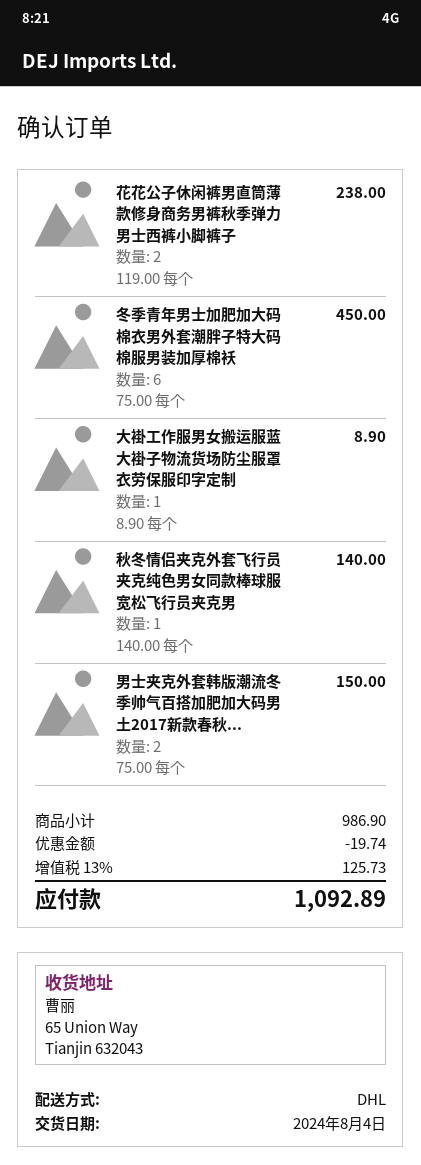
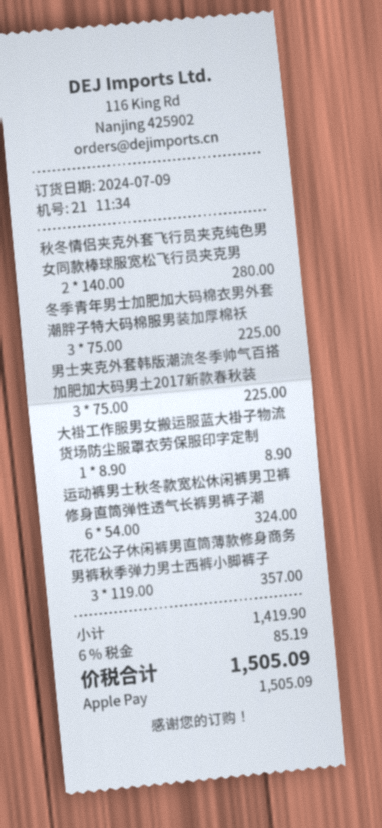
花花公子休闲裤男直筒薄款修身商务男裤秋季弹力男士西裤小脚裤子: 2 x 119.00 = 238.00 -> 3 x 119.00 = 357.00
冬季青年男士加肥加大码棉衣男外套潮胖子特大码棉服男装加厚棉袄: 6 x 75.00 = 450.00 -> 3 x 75.00 = 225.00
秋冬情侣夹克外套飞行员夹克纯色男女同款棒球服宽松飞行员夹克男: 1 x 140.00 = 140.00 -> 2 x 140.00 = 280.00
男士夹克外套韩版潮流冬季帅气百搭加肥加大码男土2017新款春秋...: 2 x 75.00 = 150.00 -> 3 x 75.00 = 225.00
运动裤男士秋冬款宽松休闲裤男卫裤修身直筒弹性透气长裤男裤子潮: none -> 6 x 54.00 = 324.00
subtotal: 986.90 -> 1419.90
discount: 19.74 -> none
tax: 13% = 125.73 -> 6% = 85.19
total: 1092.89 -> 1505.09

